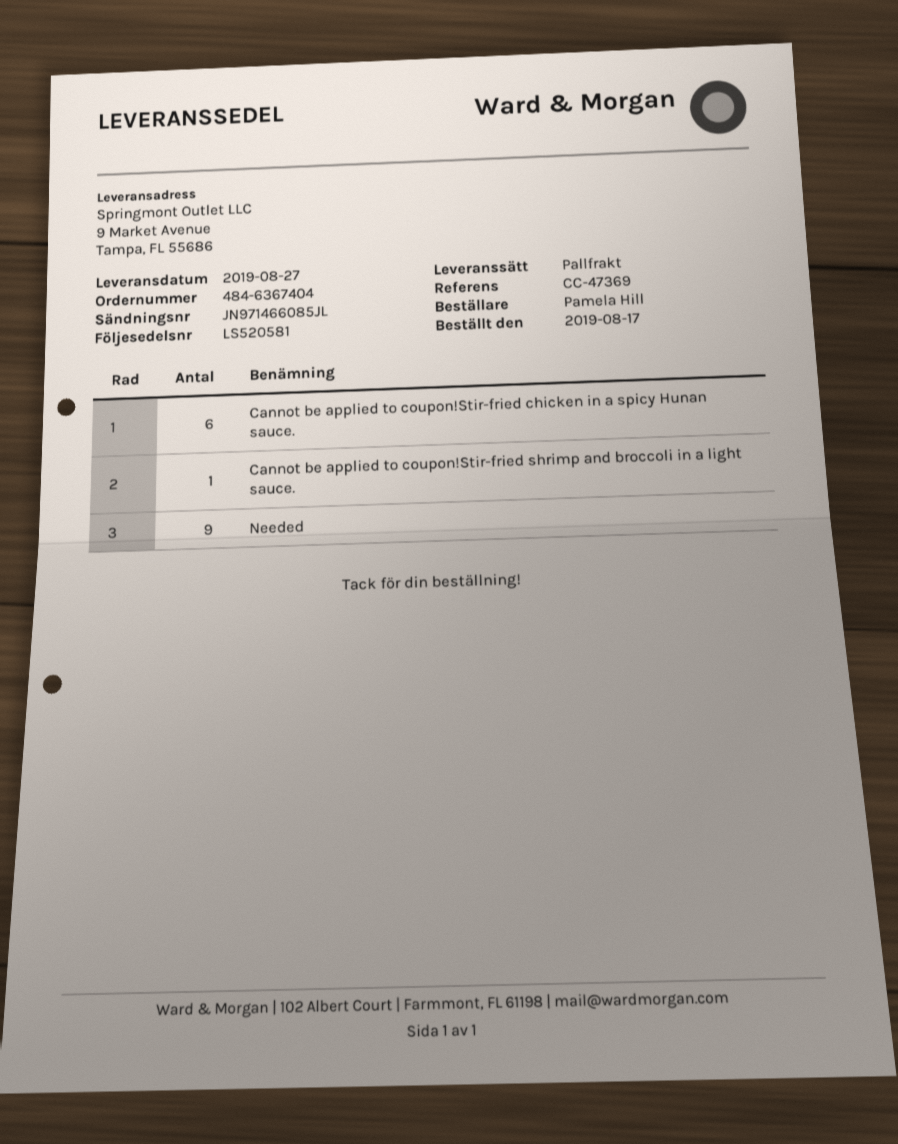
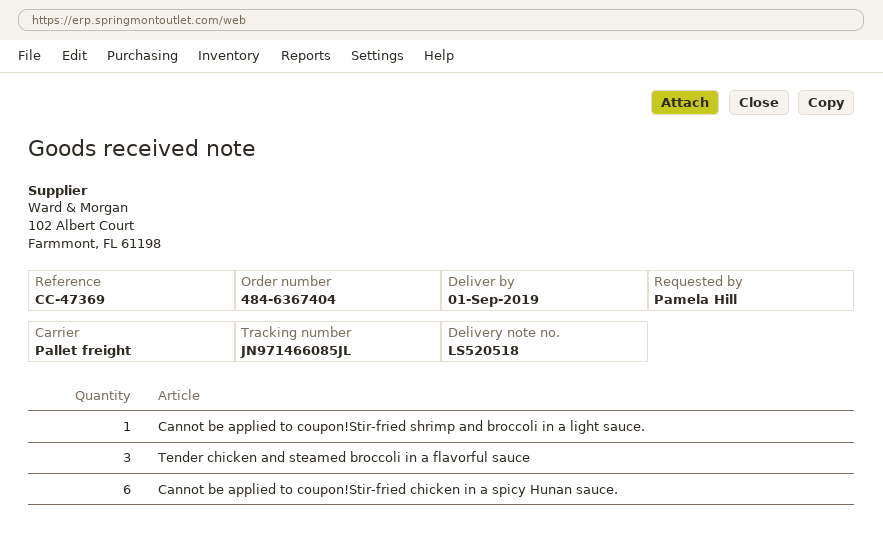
delivery note number: LS520581 -> LS520518
delivery date: 2019-08-27 -> 2019-09-01
Needed: 9 -> none
Tender chicken and steamed broccoli in a flavorful sauce: none -> 3

